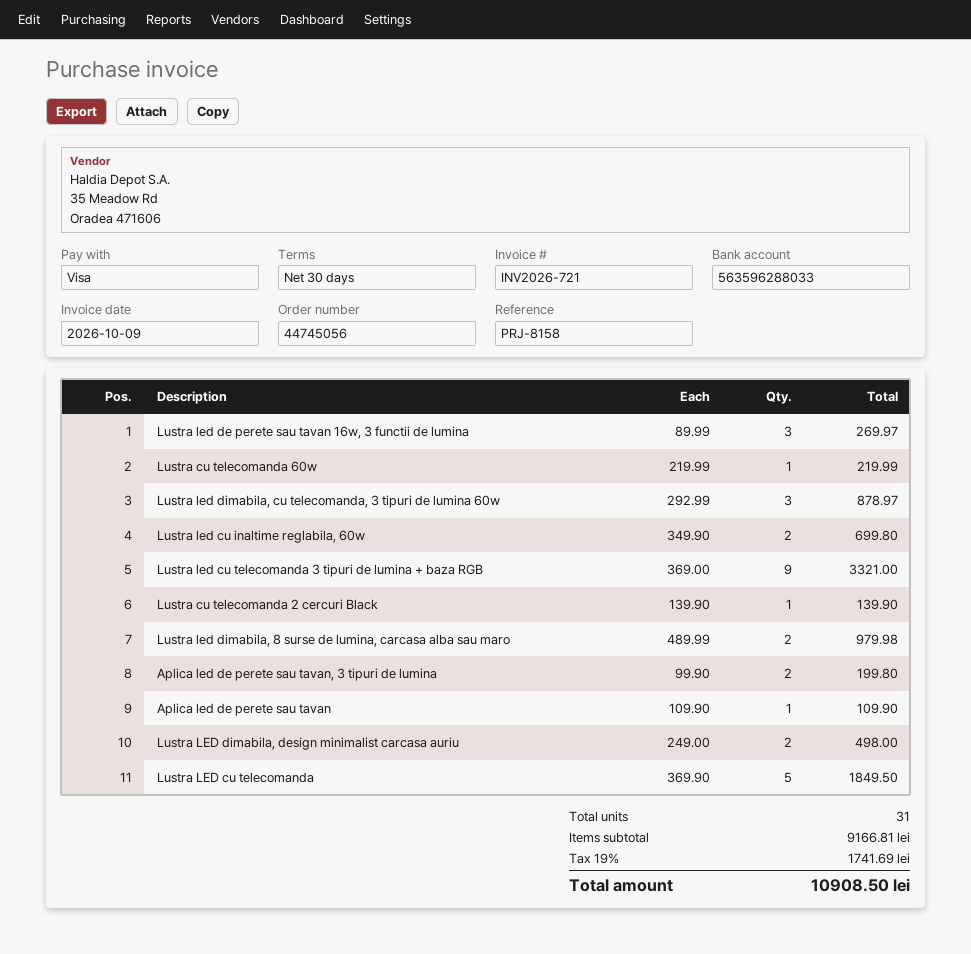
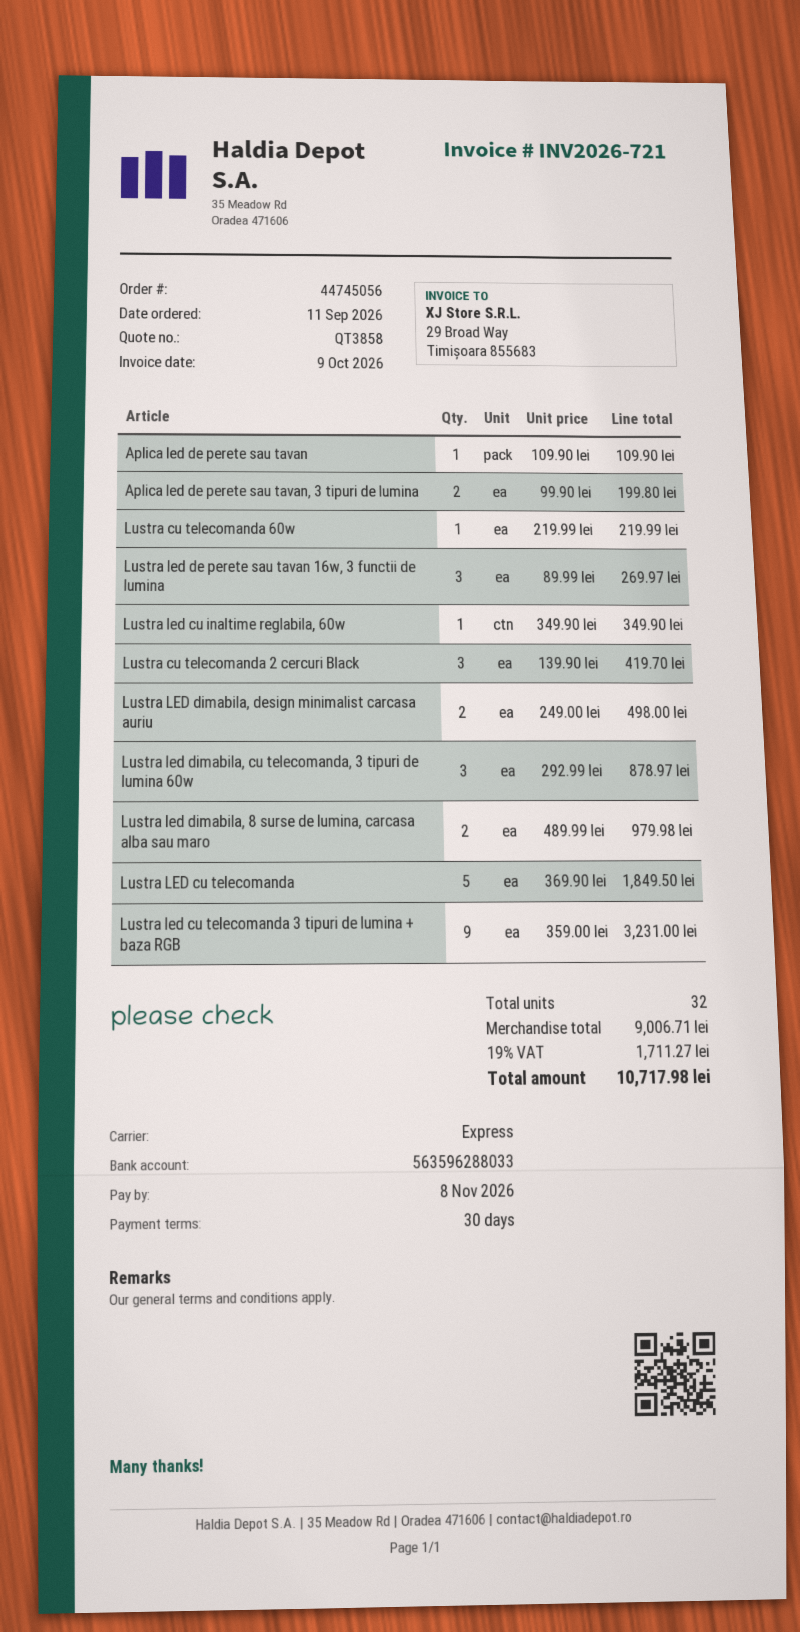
Lustra led cu inaltime reglabila, 60w: 2 x 349.90 = 699.80 -> 1 x 349.90 = 349.90
Lustra led cu telecomanda 3 tipuri de lumina + baza RGB: 9 x 369.00 = 3321.00 -> 9 x 359.00 = 3231.00
Lustra cu telecomanda 2 cercuri Black: 1 x 139.90 = 139.90 -> 3 x 139.90 = 419.70
total quantity: 31 -> 32
subtotal: 9166.81 -> 9006.71
tax: 19% = 1741.69 -> 19% = 1711.27
total: 10908.50 -> 10717.98

